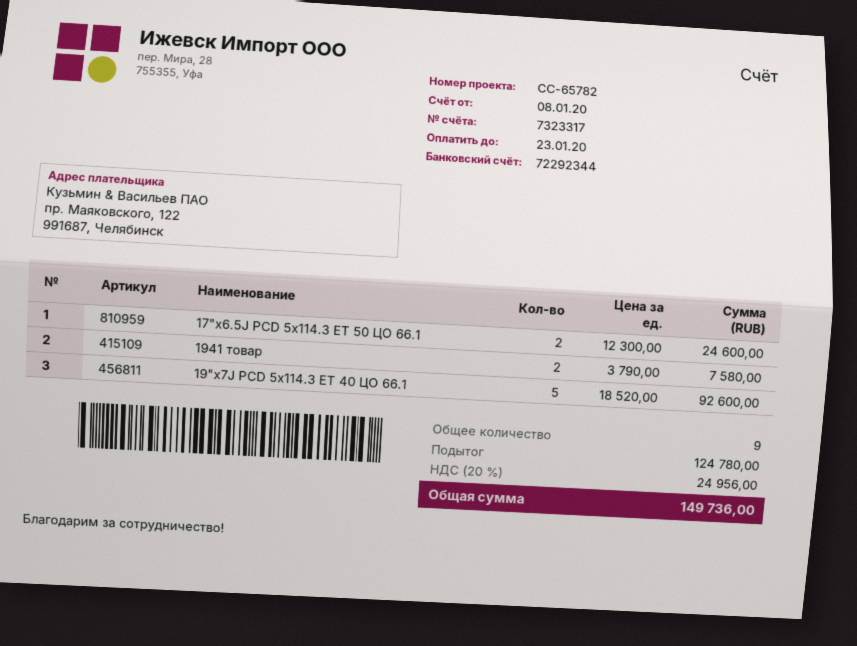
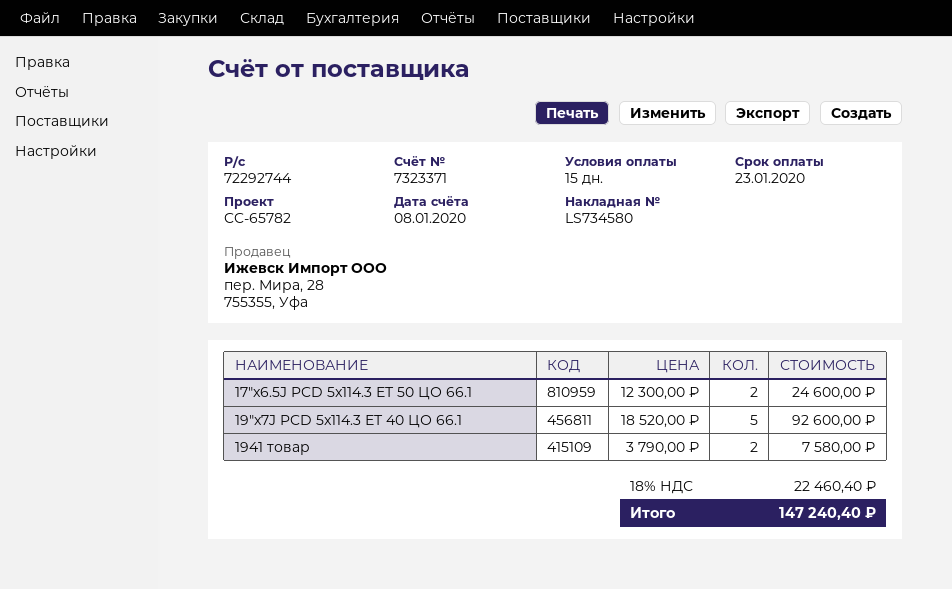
invoice number: 7323317 -> 7323371
bank account: 72292344 -> 72292744
tax: 20% = 24956.00 -> 18% = 22460.40
total: 149736.00 -> 147240.40

